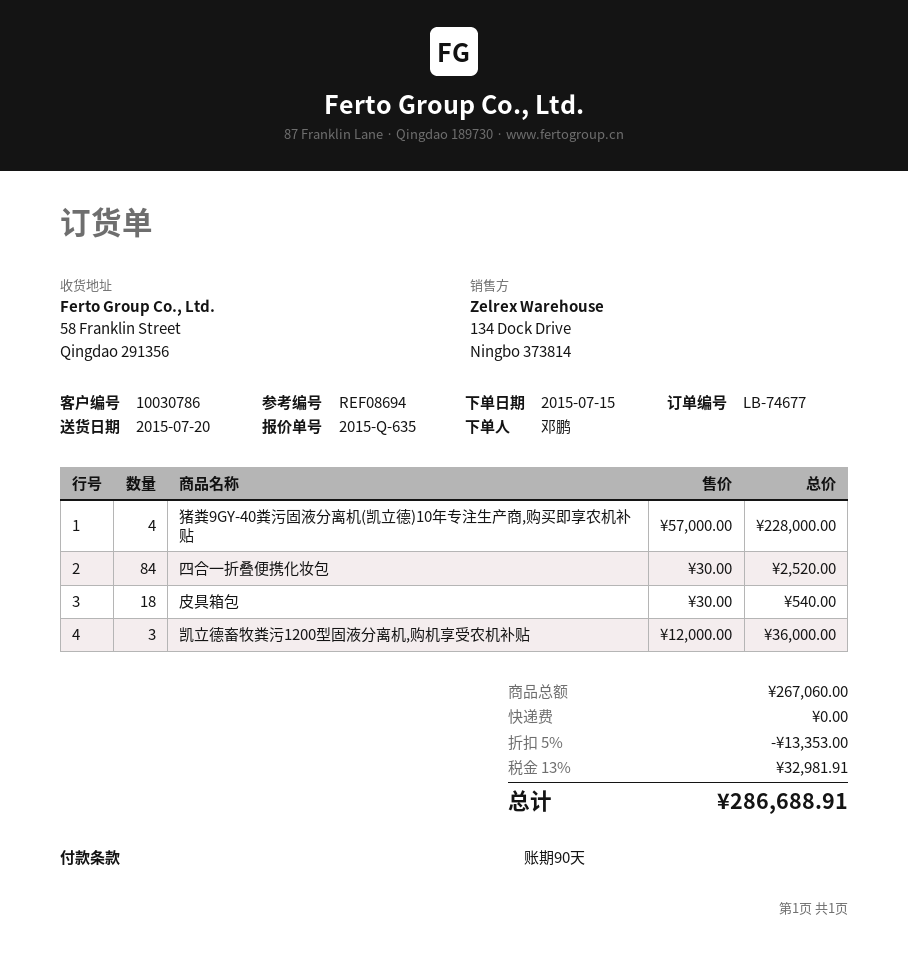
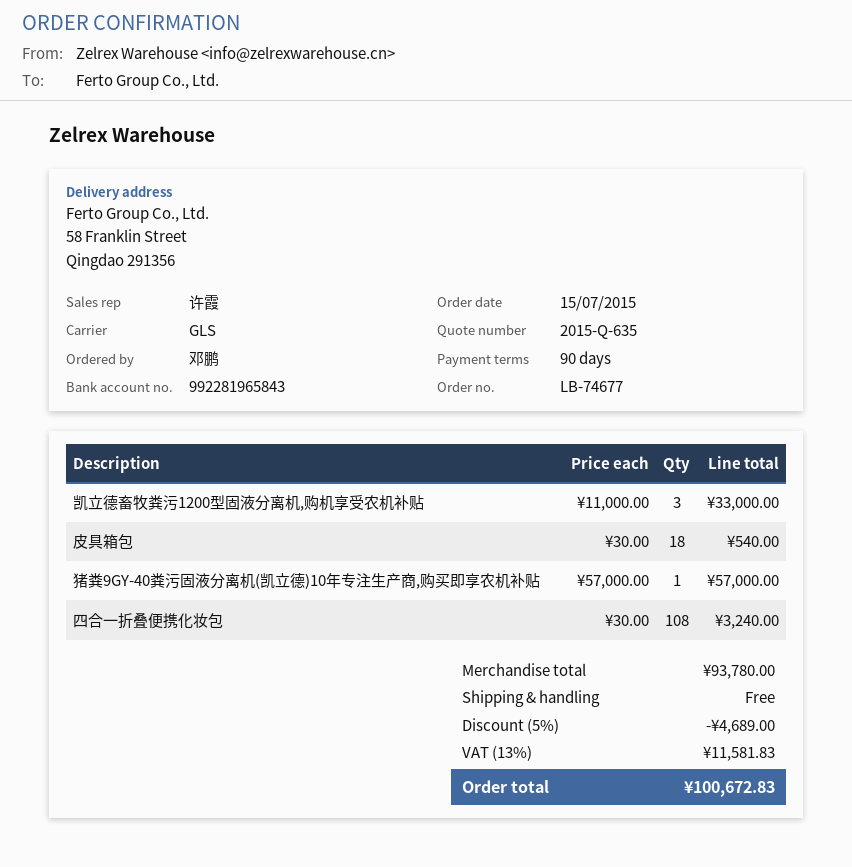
猪粪9GY-40粪污固液分离机(凯立德)10年专注生产商,购买即享农机补贴: 4 x 57000.00 = 228000.00 -> 1 x 57000.00 = 57000.00
四合一折叠便携化妆包: 84 x 30.00 = 2520.00 -> 108 x 30.00 = 3240.00
凯立德畜牧粪污1200型固液分离机,购机享受农机补贴: 3 x 12000.00 = 36000.00 -> 3 x 11000.00 = 33000.00
subtotal: 267060.00 -> 93780.00
discount: 5% = 13353.00 -> 5% = 4689.00
tax: 13% = 32981.91 -> 13% = 11581.83
total: 286688.91 -> 100672.83

